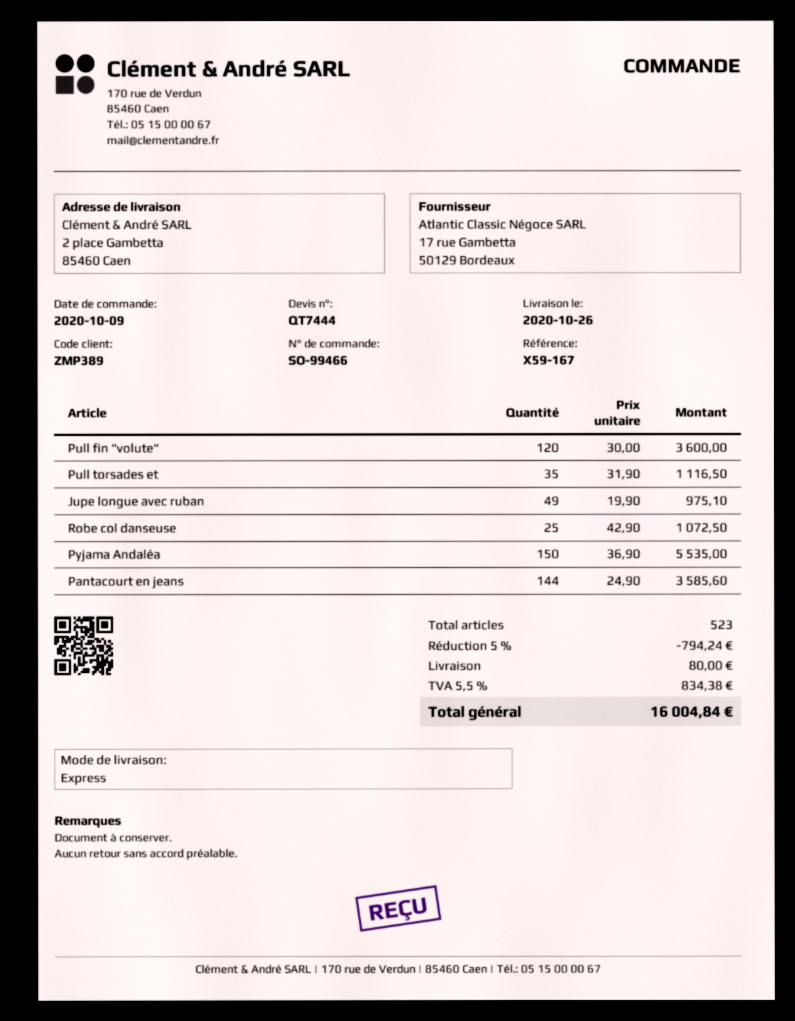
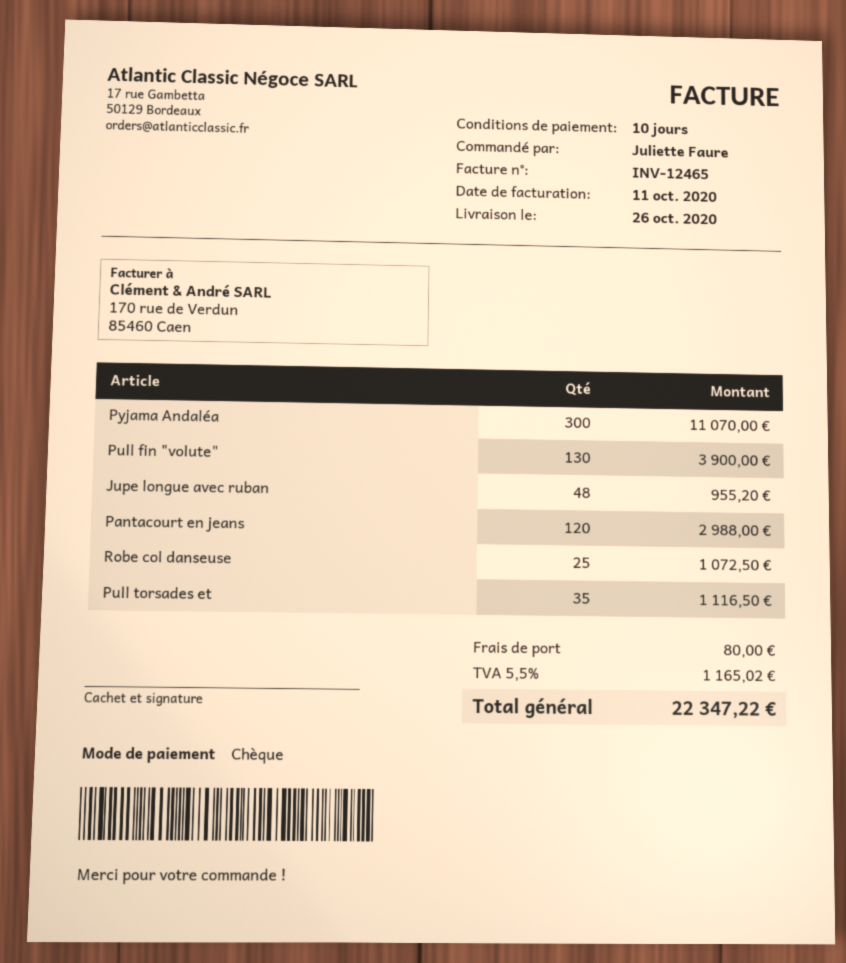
Pull fin "volute": 120 for 3600.00 -> 130 for 3900.00
Jupe longue avec ruban: 49 for 975.10 -> 48 for 955.20
Pyjama Andaléa: 150 for 5535.00 -> 300 for 11070.00
Pantacourt en jeans: 144 for 3585.60 -> 120 for 2988.00
discount: 5% = 794.24 -> none
tax: 5.5% = 834.38 -> 5.5% = 1165.02
total: 16004.84 -> 22347.22

